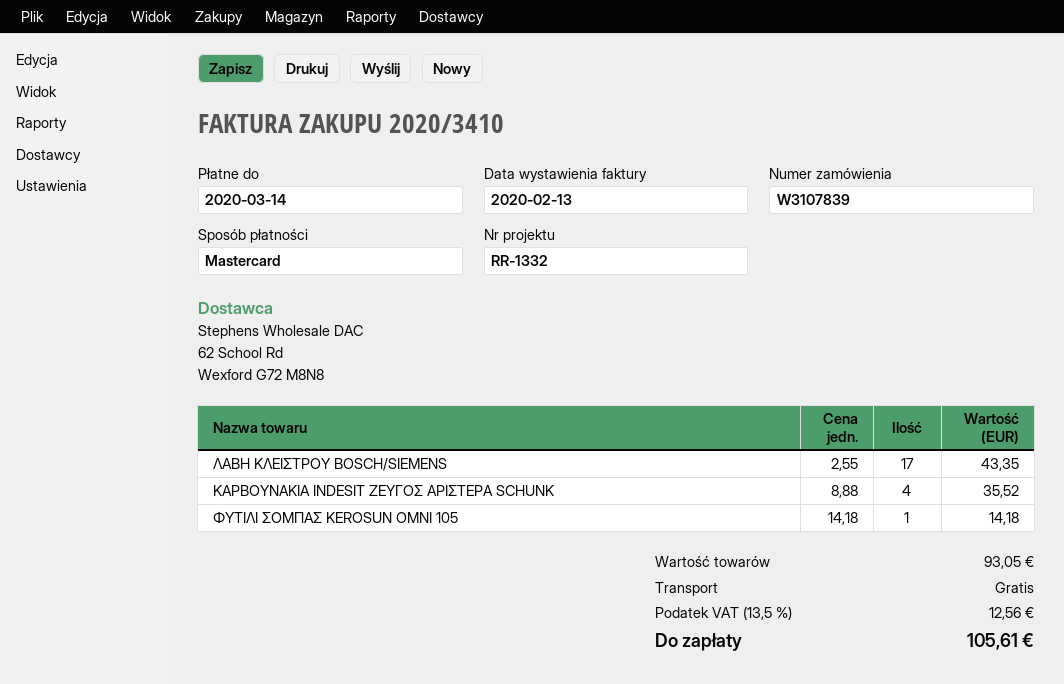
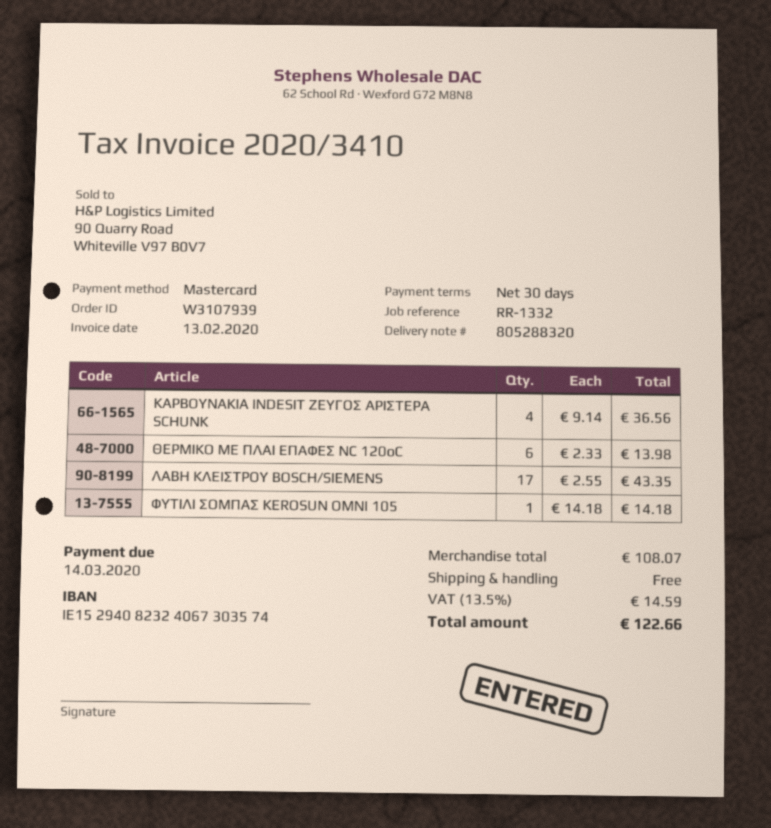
order number: W3107839 -> W3107939
ΚΑΡΒΟΥΝΑΚΙΑ INDESIT ΖΕΥΓOΣ ΑΡΙΣΤΕΡΑ SCHUNK: 4 x 8.88 = 35.52 -> 4 x 9.14 = 36.56
ΘΕΡΜΙΚΟ ΜΕ ΠΛΑΙ ΕΠΑΦΕΣ NC 120οC: none -> 6 x 2.33 = 13.98
subtotal: 93.05 -> 108.07
tax: 13.5% = 12.56 -> 13.5% = 14.59
total: 105.61 -> 122.66

